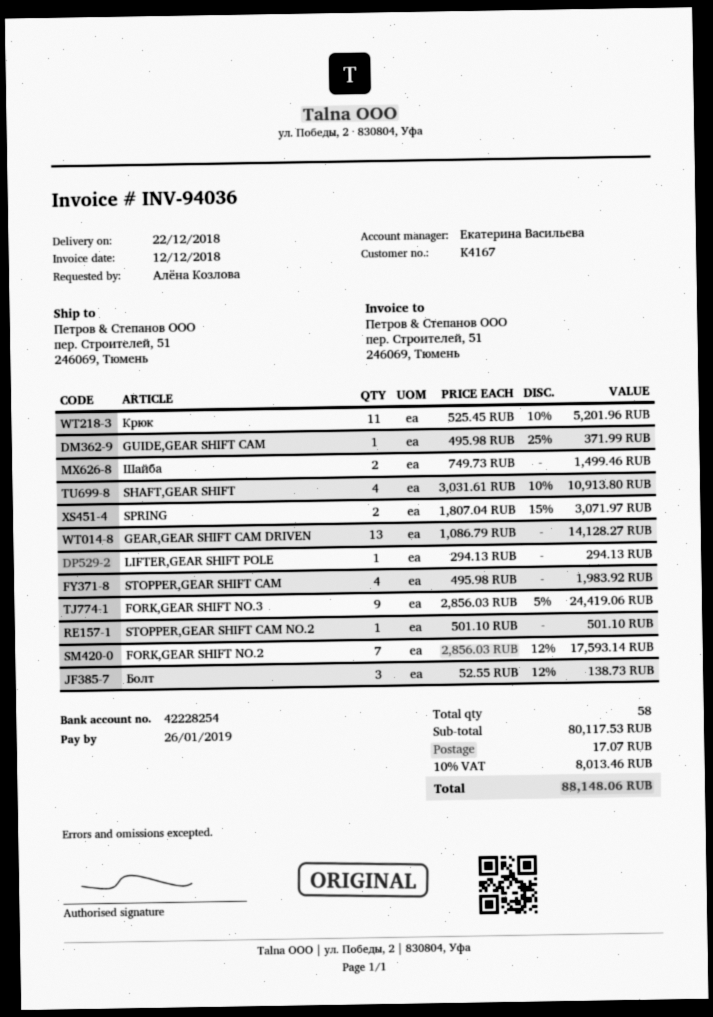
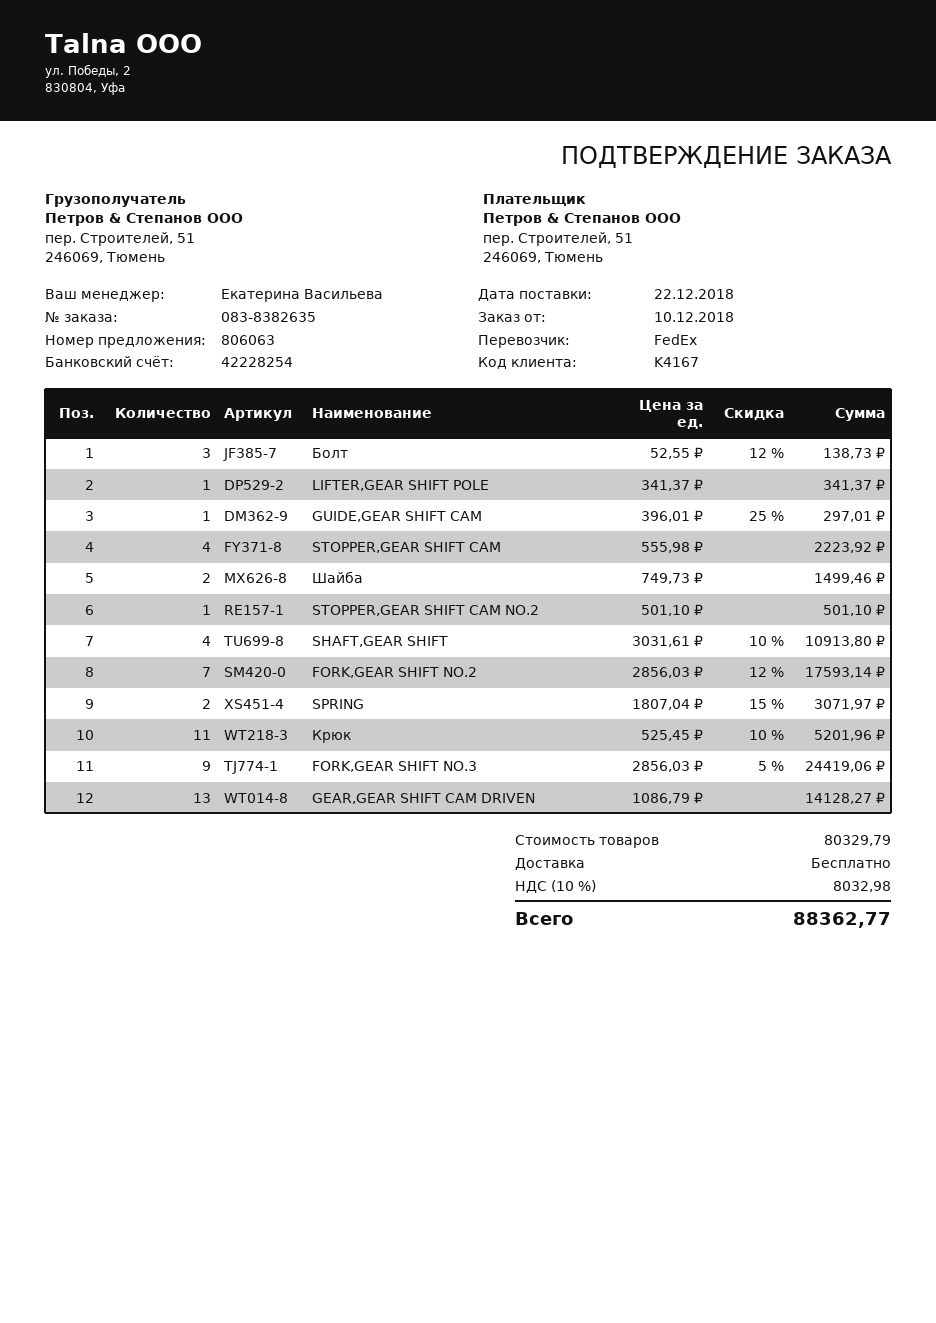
GUIDE,GEAR SHIFT CAM: 1 x 495.98 - 25% = 371.99 -> 1 x 396.01 - 25% = 297.01
LIFTER,GEAR SHIFT POLE: 1 x 294.13 = 294.13 -> 1 x 341.37 = 341.37
STOPPER,GEAR SHIFT CAM: 4 x 495.98 = 1983.92 -> 4 x 555.98 = 2223.92
subtotal: 80117.53 -> 80329.79
shipping: 17.07 -> 0.00
tax: 10% = 8013.46 -> 10% = 8032.98
total: 88148.06 -> 88362.77

